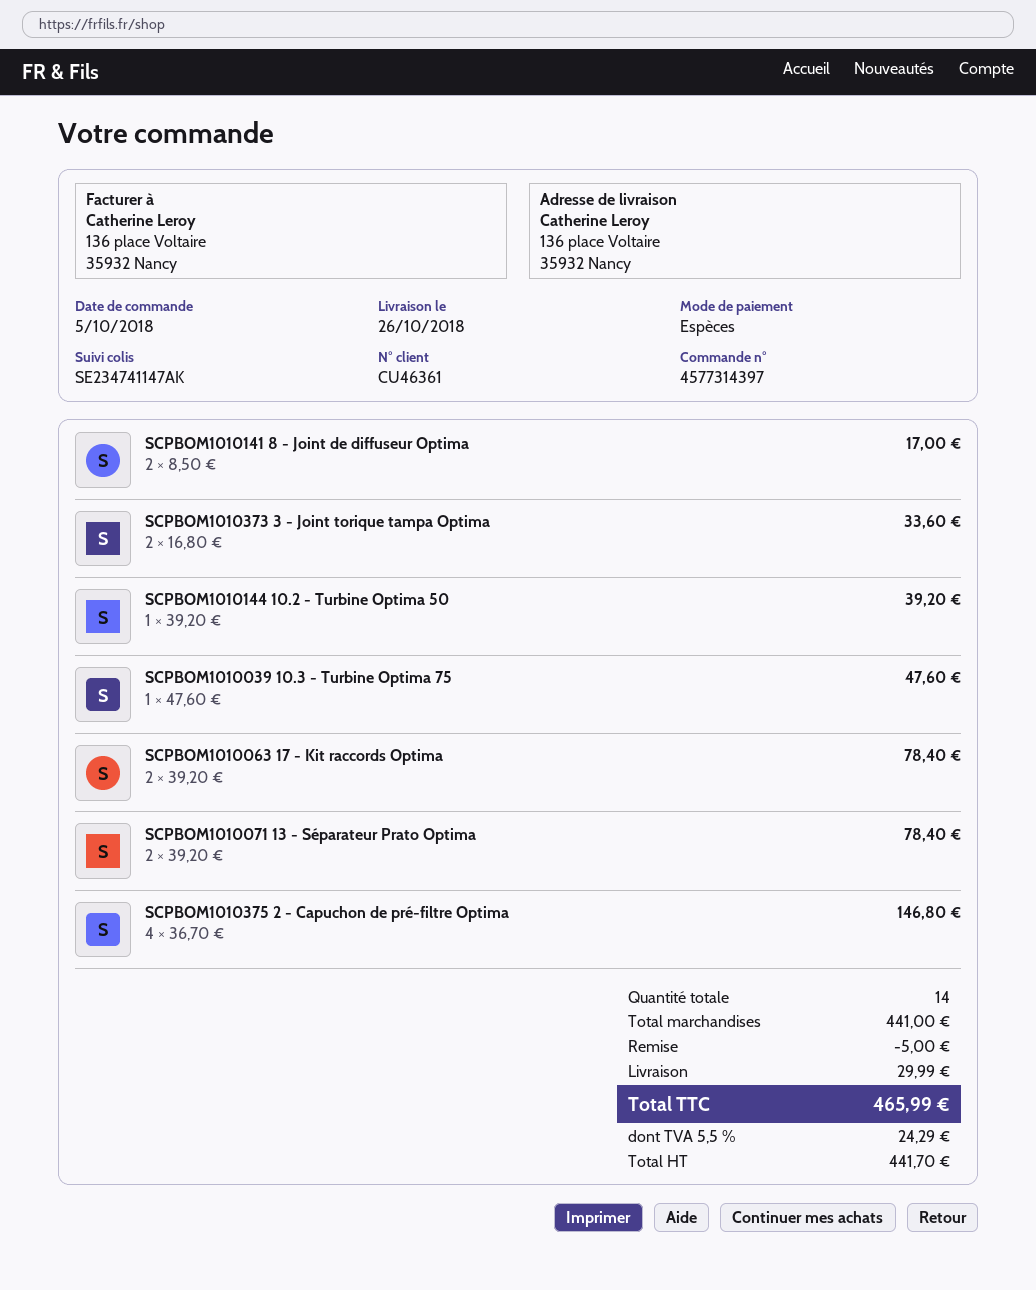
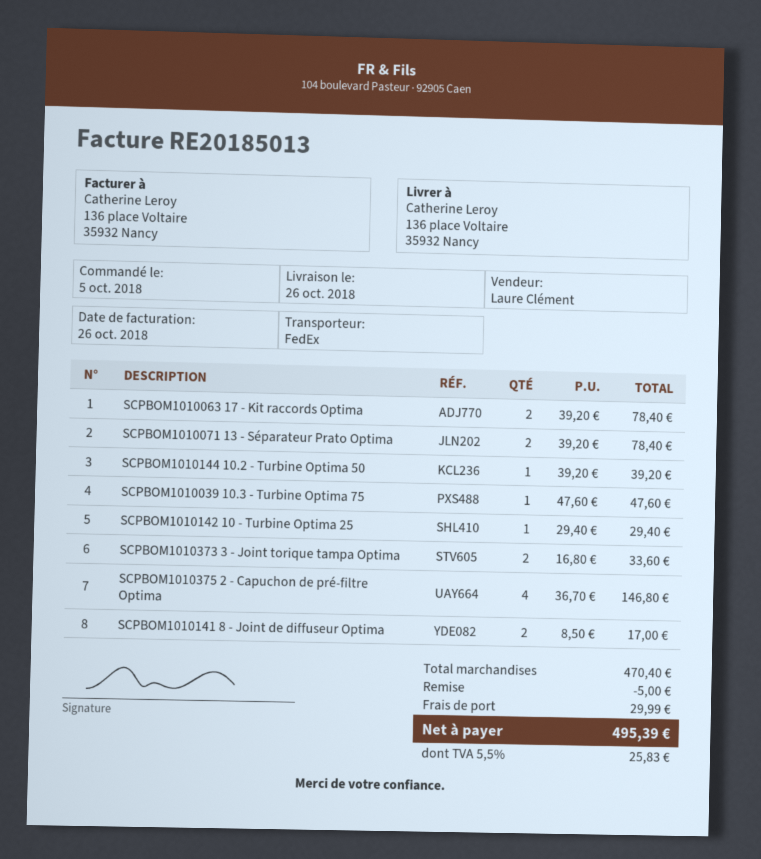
SCPBOM1010142 10 - Turbine Optima 25: none -> 1 x 29.40 = 29.40
subtotal: 441.00 -> 470.40
tax: 5.5% = 24.29 -> 5.5% = 25.83
total: 465.99 -> 495.39

